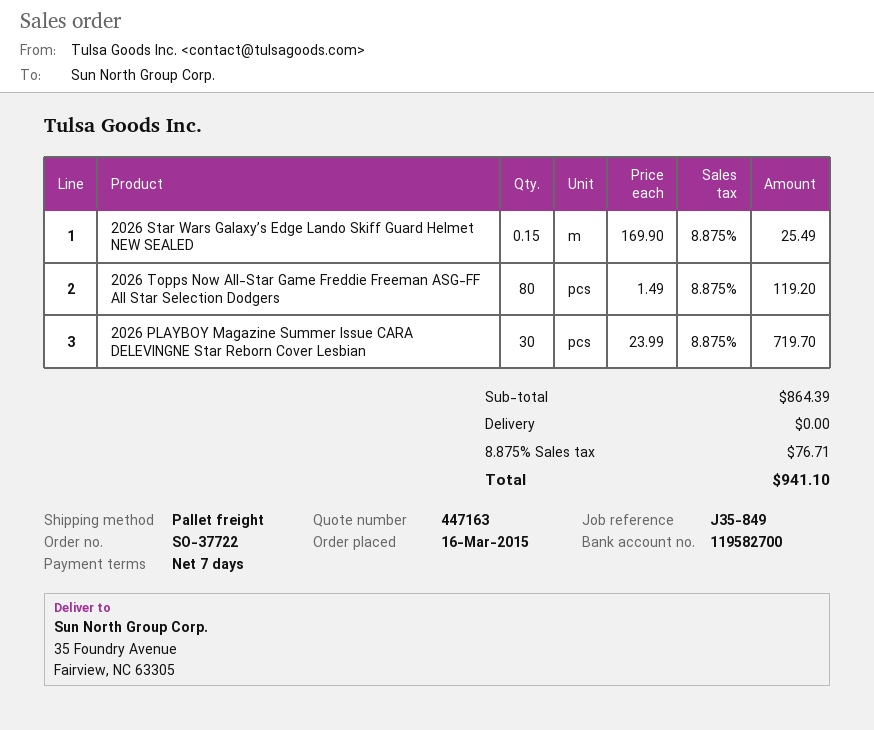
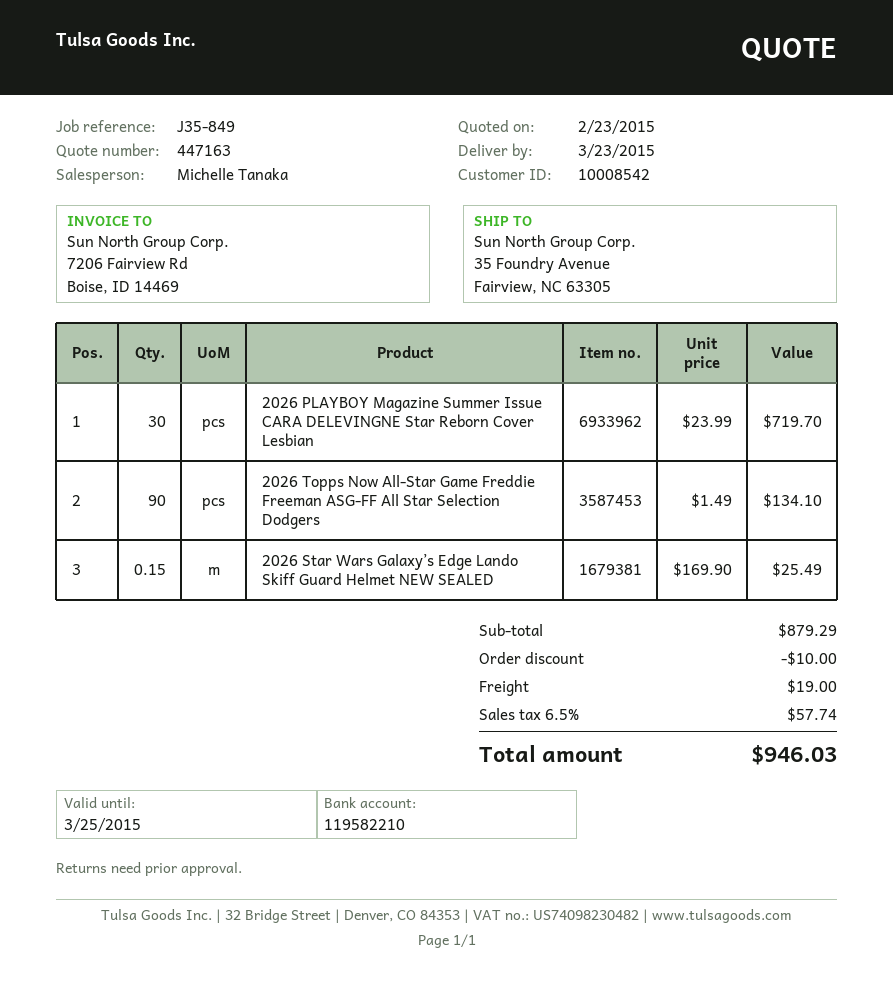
bank account: 119582700 -> 119582210
2026 Topps Now All-Star Game Freddie Freeman ASG-FF All Star Selection Dodgers: 80 x 1.49 = 119.20 -> 90 x 1.49 = 134.10
subtotal: 864.39 -> 879.29
discount: none -> 10.00
shipping: 0.00 -> 19.00
tax: 8.875% = 76.71 -> 6.5% = 57.74
total: 941.10 -> 946.03

